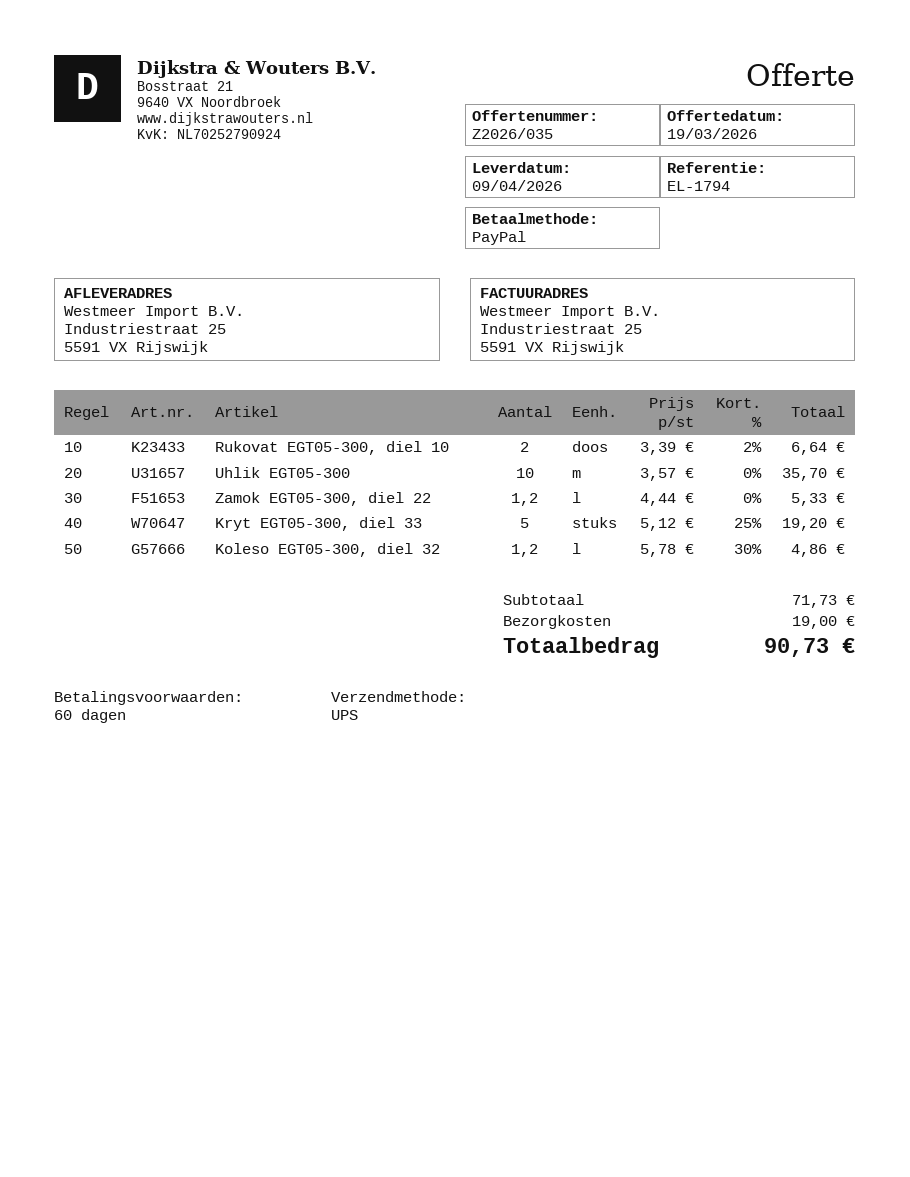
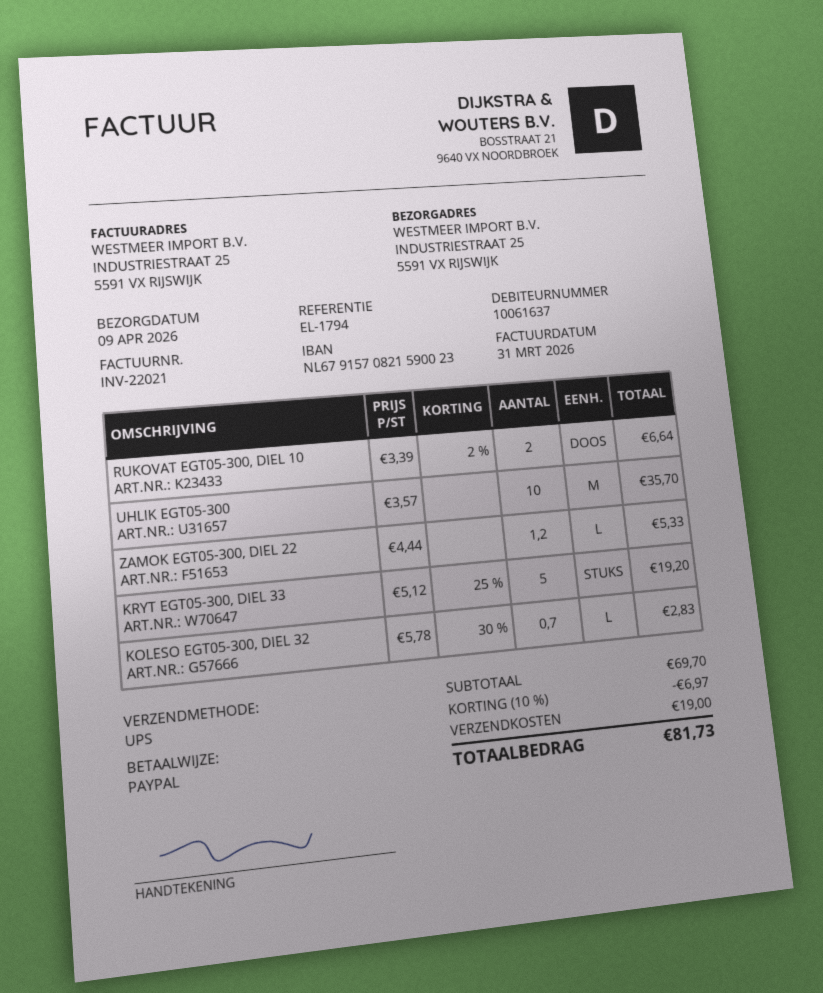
Koleso EGT05-300, diel 32: 1.2 x 5.78 - 30% = 4.86 -> 0.7 x 5.78 - 30% = 2.83
subtotal: 71.73 -> 69.70
discount: none -> 10% = 6.97
total: 90.73 -> 81.73

